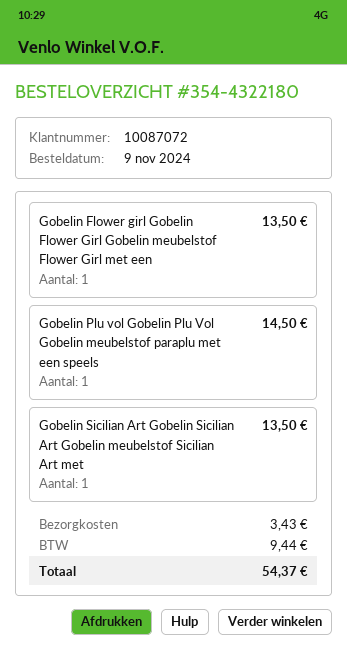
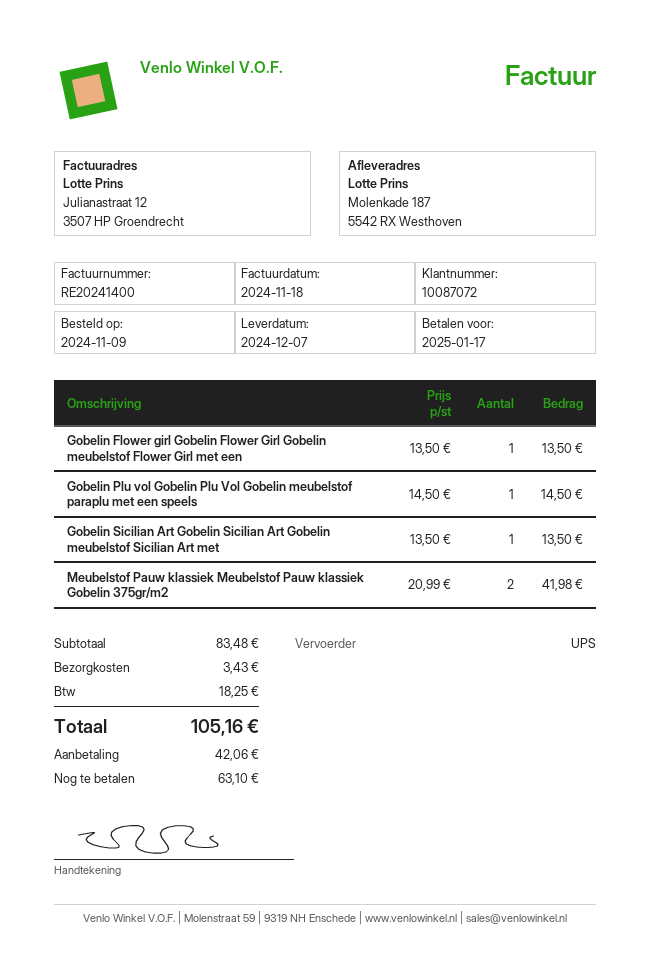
Meubelstof Pauw klassiek Meubelstof Pauw klassiek Gobelin 375gr/m2: none -> 2 for 41.98
tax: 9.44 -> 18.25
total: 54.37 -> 105.16

